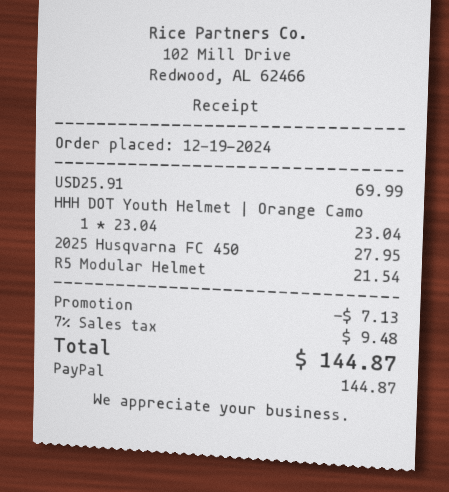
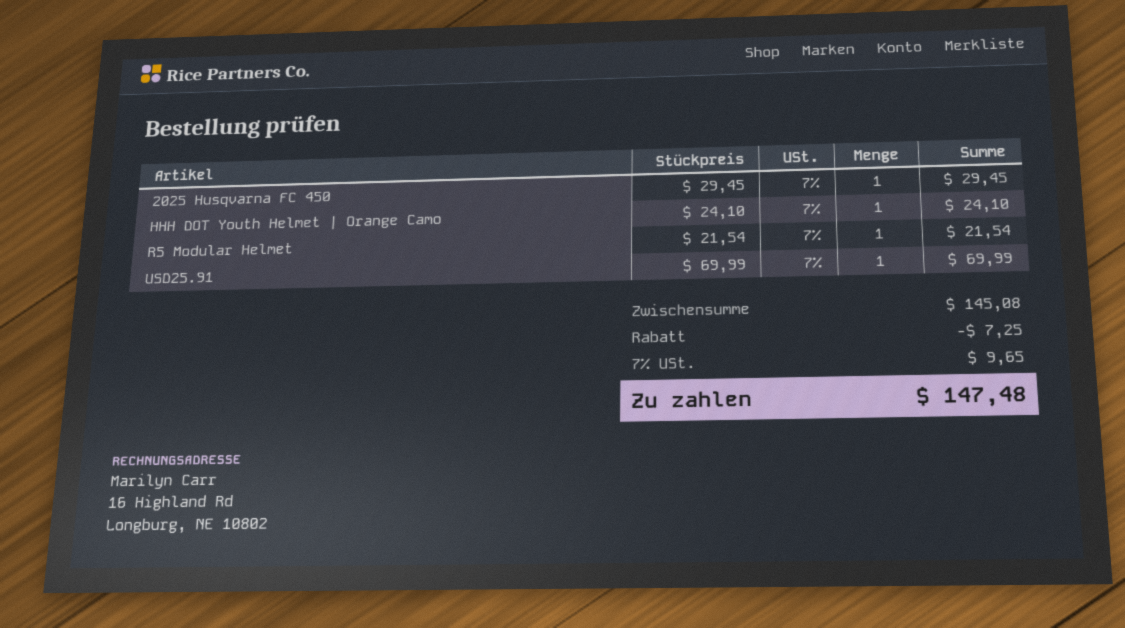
HHH DOT Youth Helmet | Orange Camo: 1 x 23.04 = 23.04 -> 1 x 24.10 = 24.10
2025 Husqvarna FC 450: 1 x 27.95 = 27.95 -> 1 x 29.45 = 29.45
discount: 7.13 -> 7.25
tax: 7% = 9.48 -> 7% = 9.65
total: 144.87 -> 147.48

